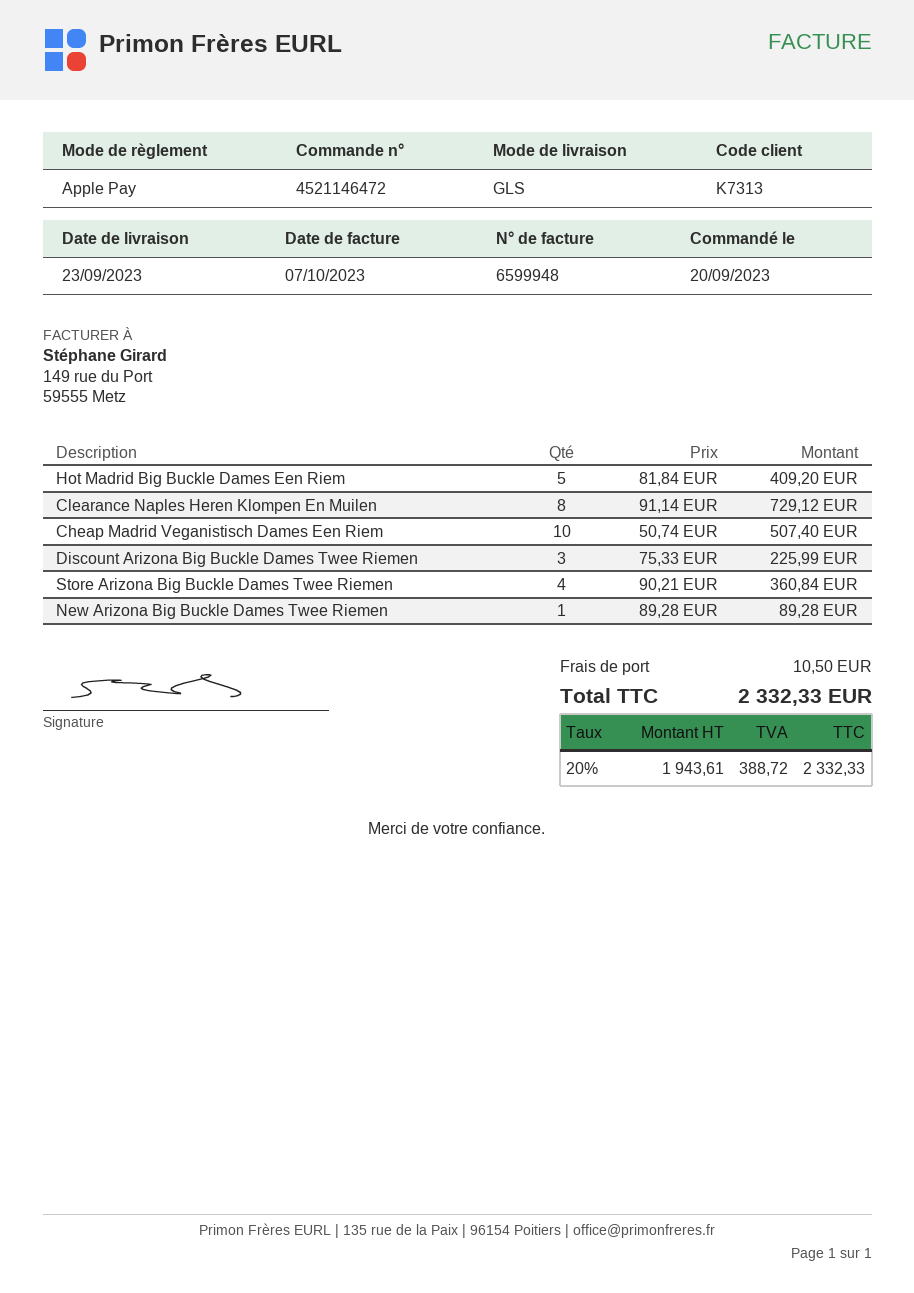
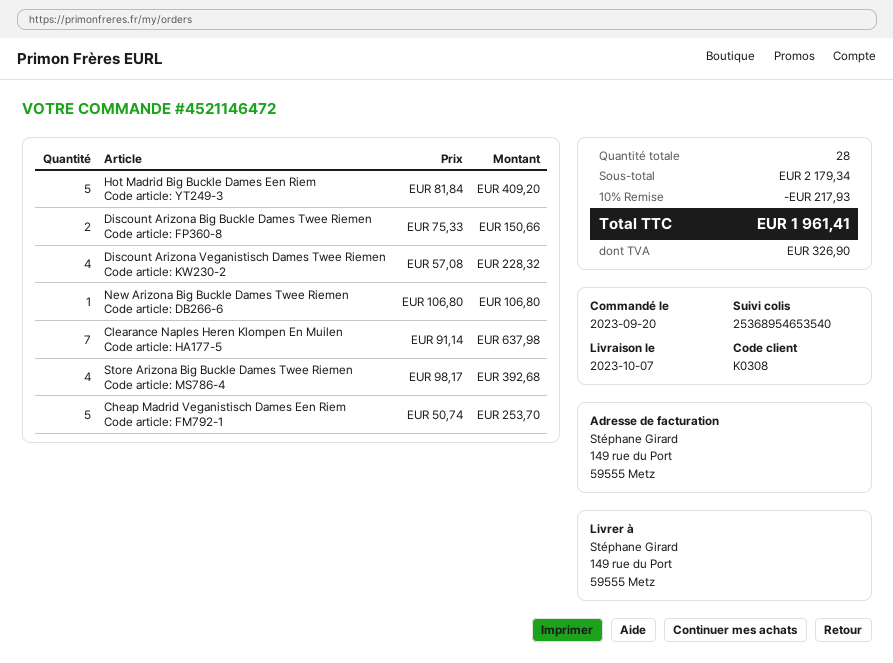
delivery date: 2023-09-23 -> 2023-10-07
customer number: K7313 -> K0308
Clearance Naples Heren Klompen En Muilen: 8 x 91.14 = 729.12 -> 7 x 91.14 = 637.98
Cheap Madrid Veganistisch Dames Een Riem: 10 x 50.74 = 507.40 -> 5 x 50.74 = 253.70
Discount Arizona Big Buckle Dames Twee Riemen: 3 x 75.33 = 225.99 -> 2 x 75.33 = 150.66
Store Arizona Big Buckle Dames Twee Riemen: 4 x 90.21 = 360.84 -> 4 x 98.17 = 392.68
New Arizona Big Buckle Dames Twee Riemen: 1 x 89.28 = 89.28 -> 1 x 106.80 = 106.80
Discount Arizona Veganistisch Dames Twee Riemen: none -> 4 x 57.08 = 228.32
discount: none -> 10% = 217.93
shipping: 10.50 -> none
tax: 388.72 -> 326.90
total: 2332.33 -> 1961.41

